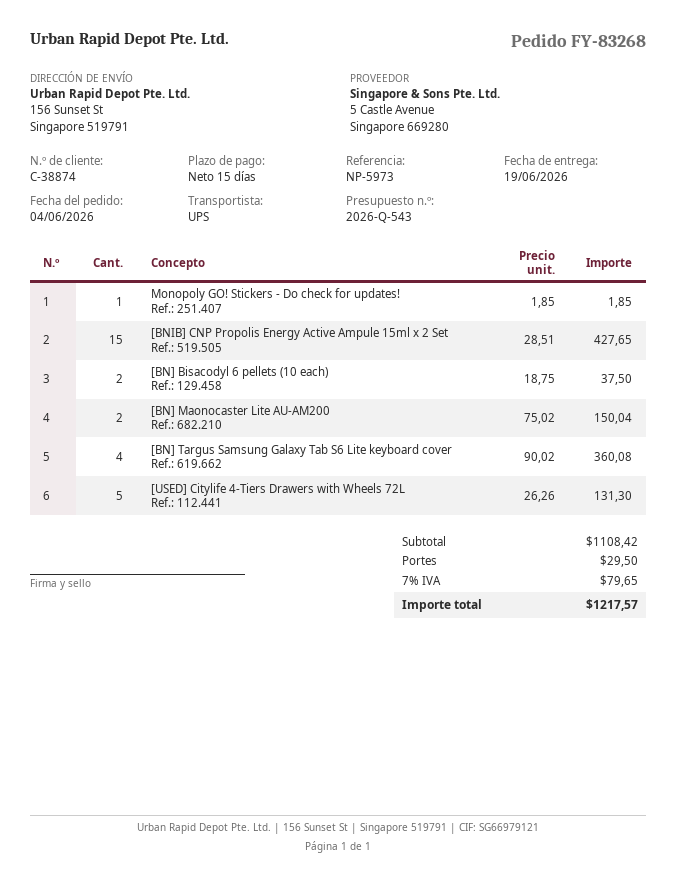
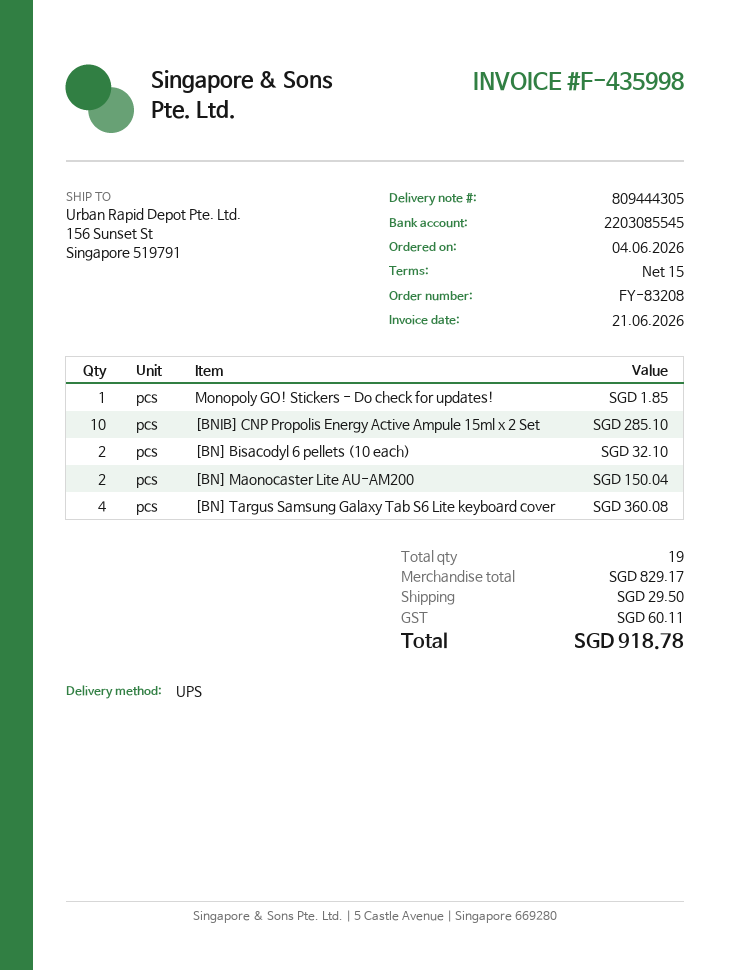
order number: FY-83268 -> FY-83208
[BNIB] CNP Propolis Energy Active Ampule 15ml x 2 Set: 15 for 427.65 -> 10 for 285.10
[BN] Bisacodyl 6 pellets (10 each): 2 for 37.50 -> 2 for 32.10
[USED] Citylife 4-Tiers Drawers with Wheels 72L: 5 for 131.30 -> none
subtotal: 1108.42 -> 829.17
tax: 79.65 -> 60.11
total: 1217.57 -> 918.78

